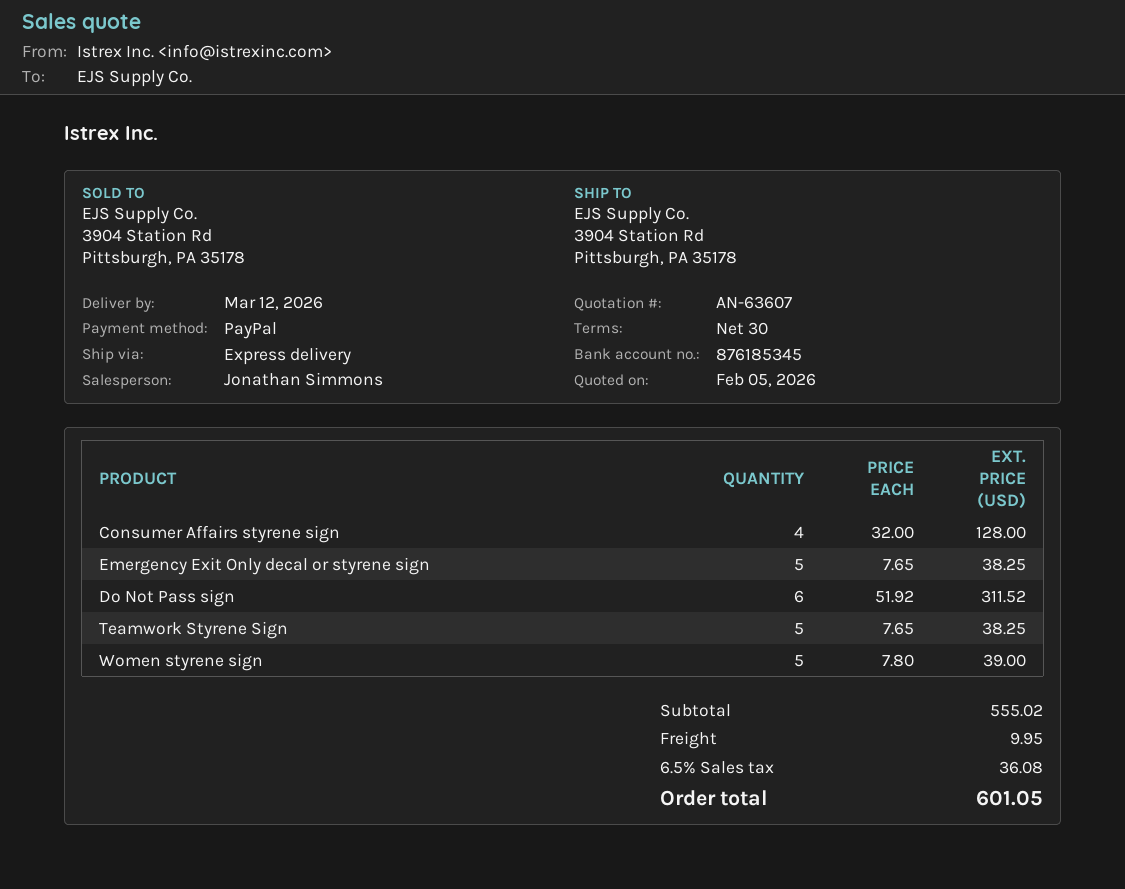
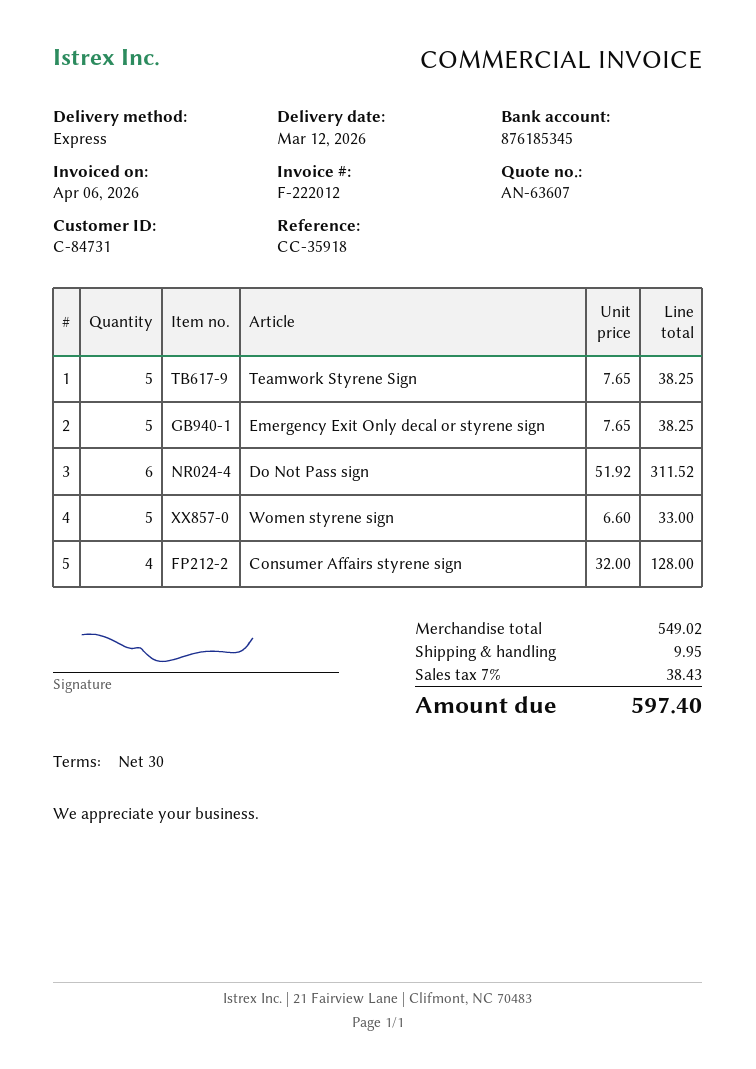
Women styrene sign: 5 x 7.80 = 39.00 -> 5 x 6.60 = 33.00
subtotal: 555.02 -> 549.02
tax: 6.5% = 36.08 -> 7% = 38.43
total: 601.05 -> 597.40

